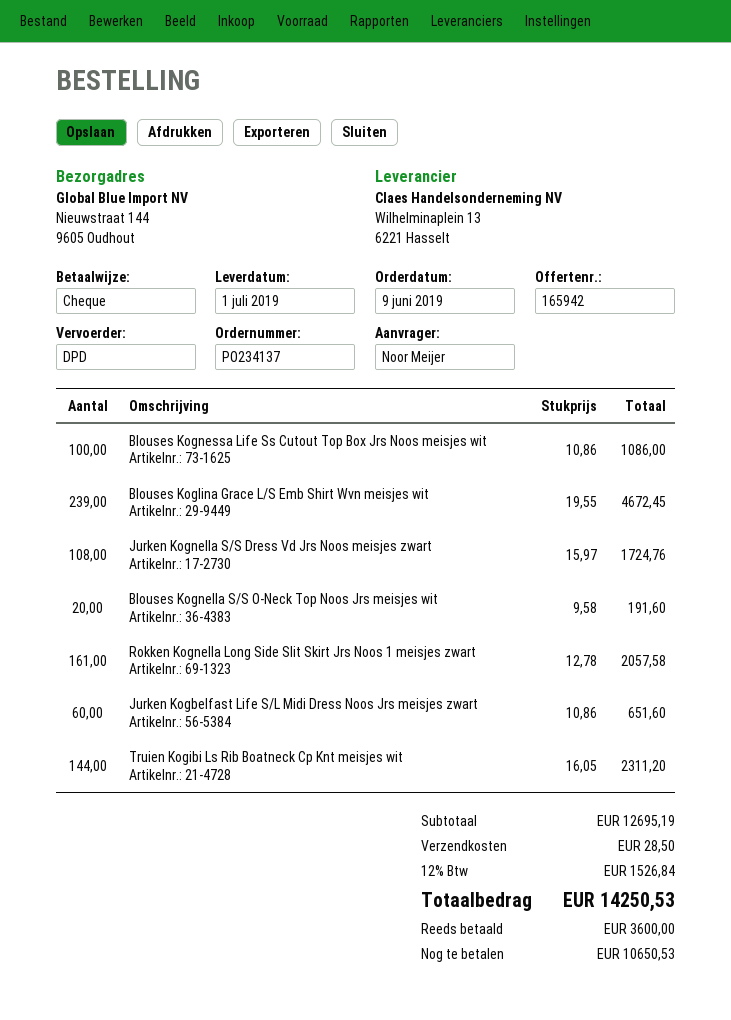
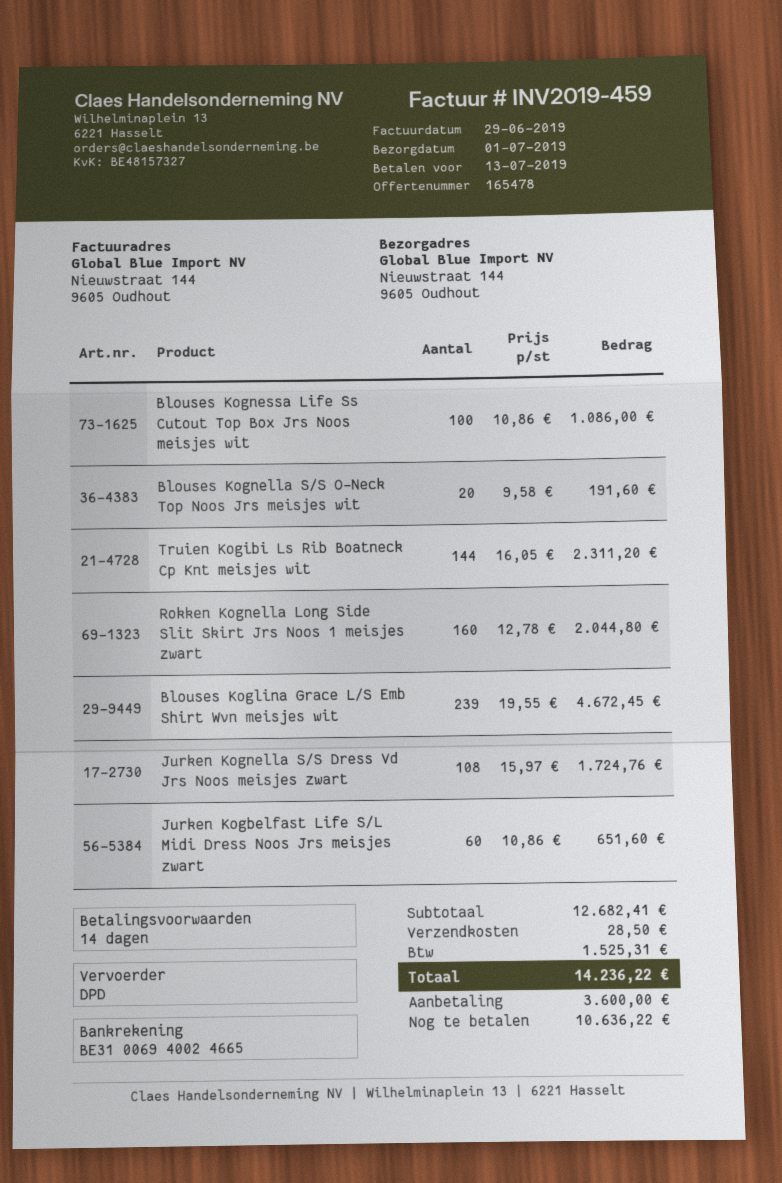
quote number: 165942 -> 165478
Rokken Kognella Long Side Slit Skirt Jrs Noos 1 meisjes zwart: 161 x 12.78 = 2057.58 -> 160 x 12.78 = 2044.80
subtotal: 12695.19 -> 12682.41
tax: 1526.84 -> 1525.31
total: 14250.53 -> 14236.22
balance: 10650.53 -> 10636.22

